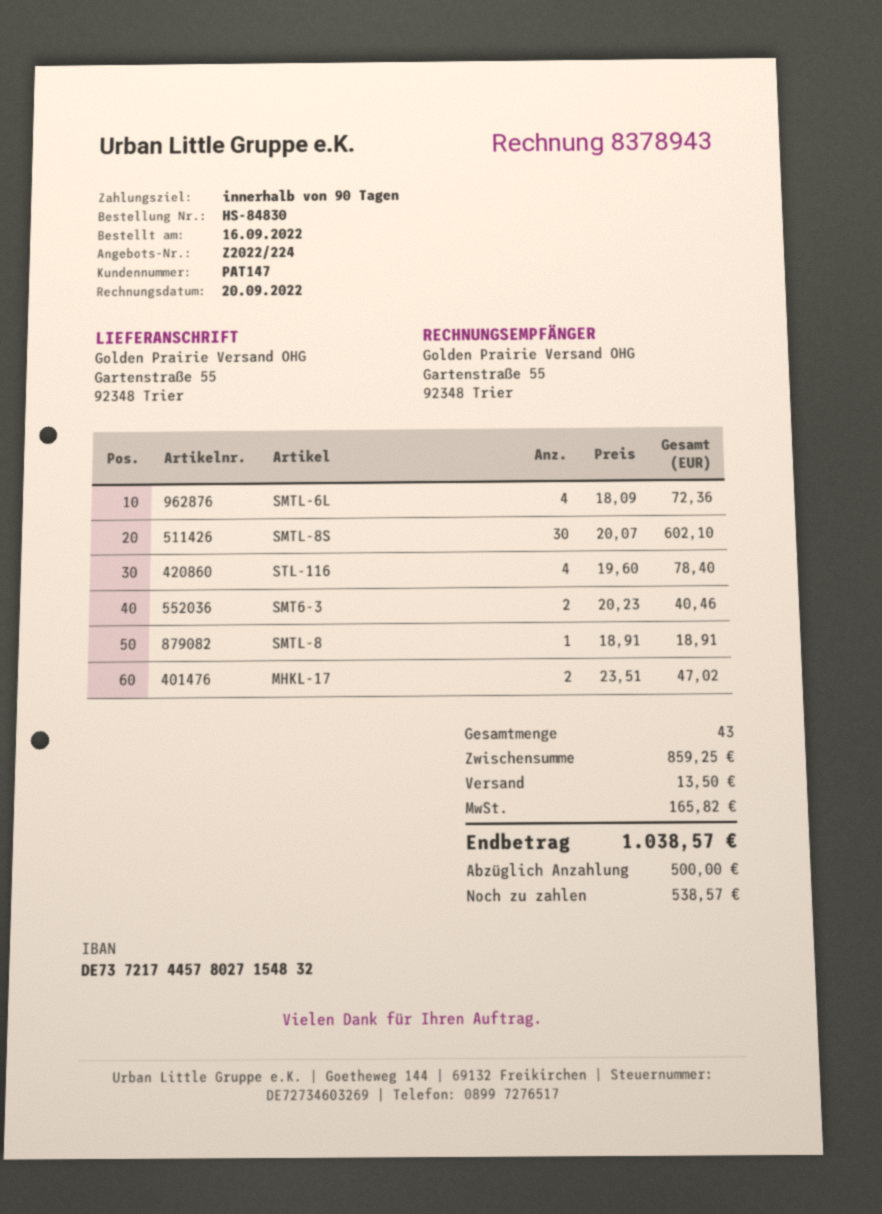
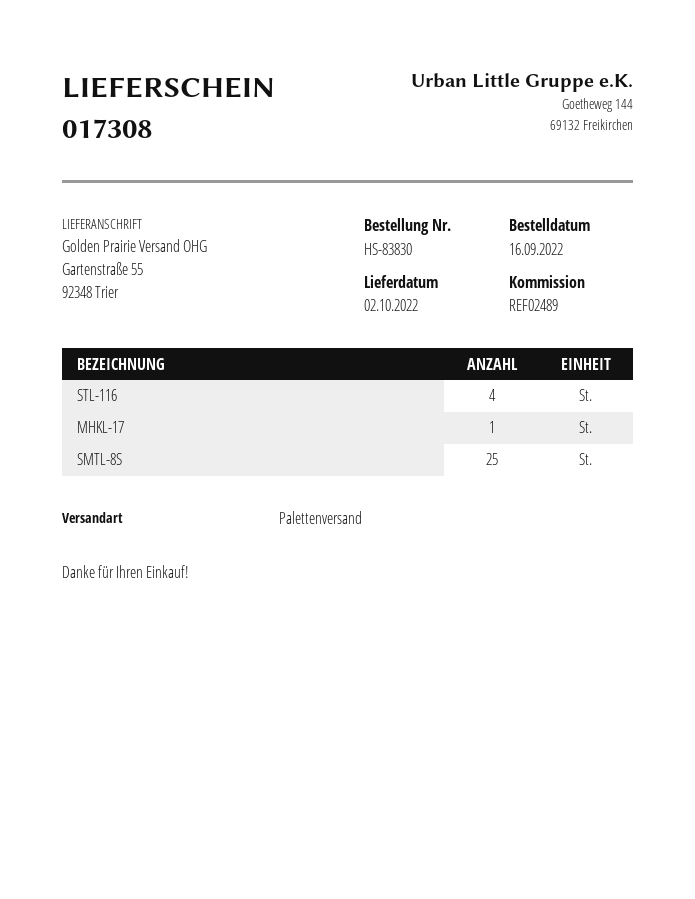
order number: HS-84830 -> HS-83830
SMTL-6L: 4 -> none
SMTL-8S: 30 -> 25
SMT6-3: 2 -> none
SMTL-8: 1 -> none
MHKL-17: 2 -> 1

